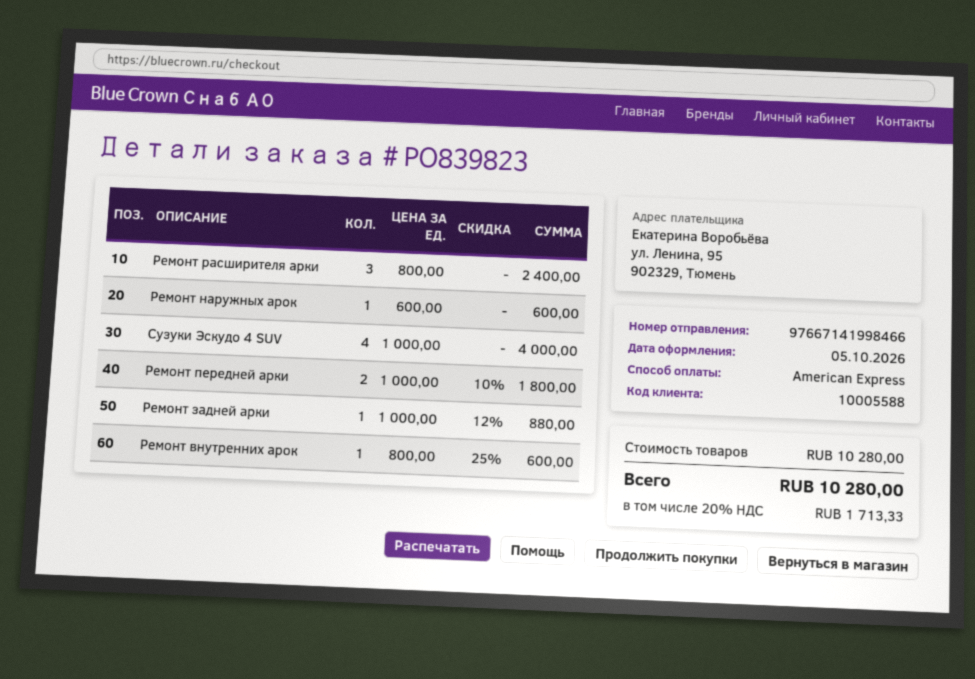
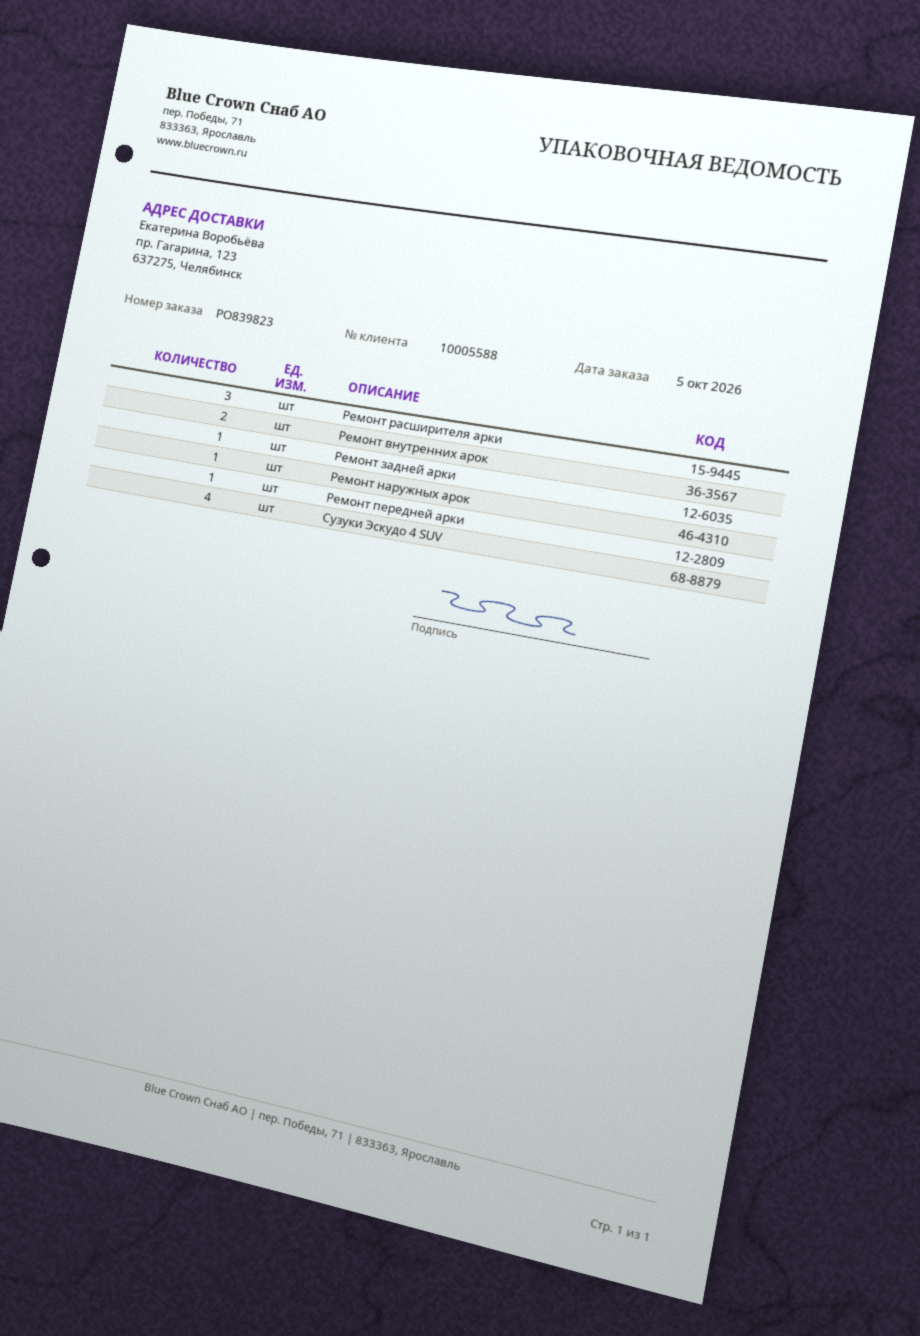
Ремонт передней арки: 2 -> 1
Ремонт внутренних арок: 1 -> 2

